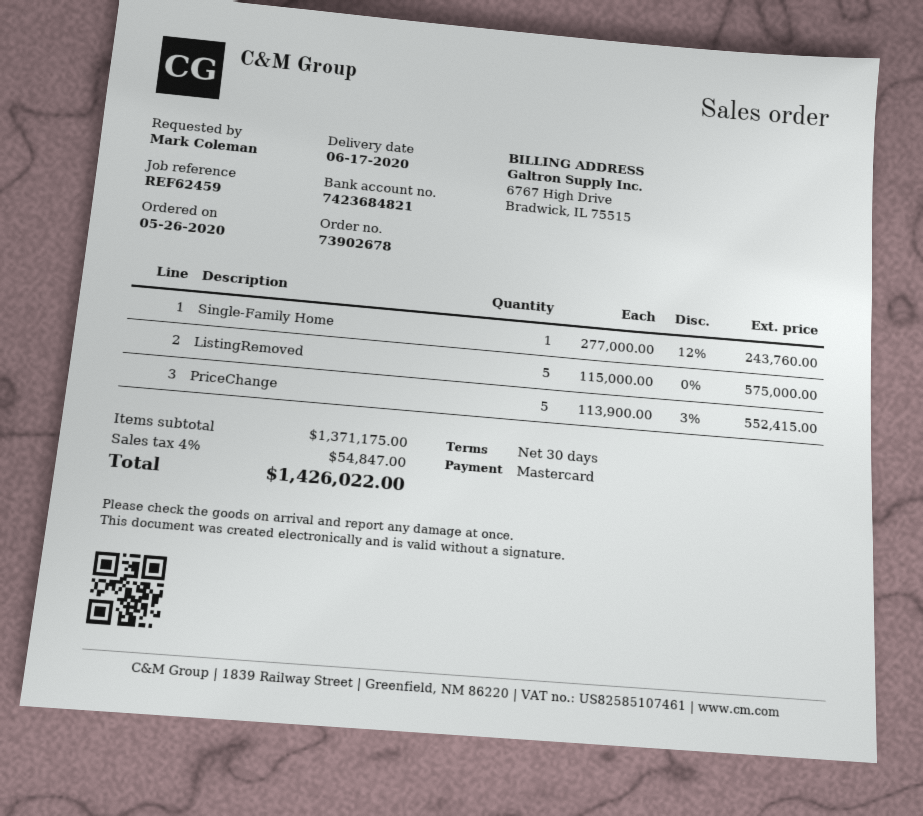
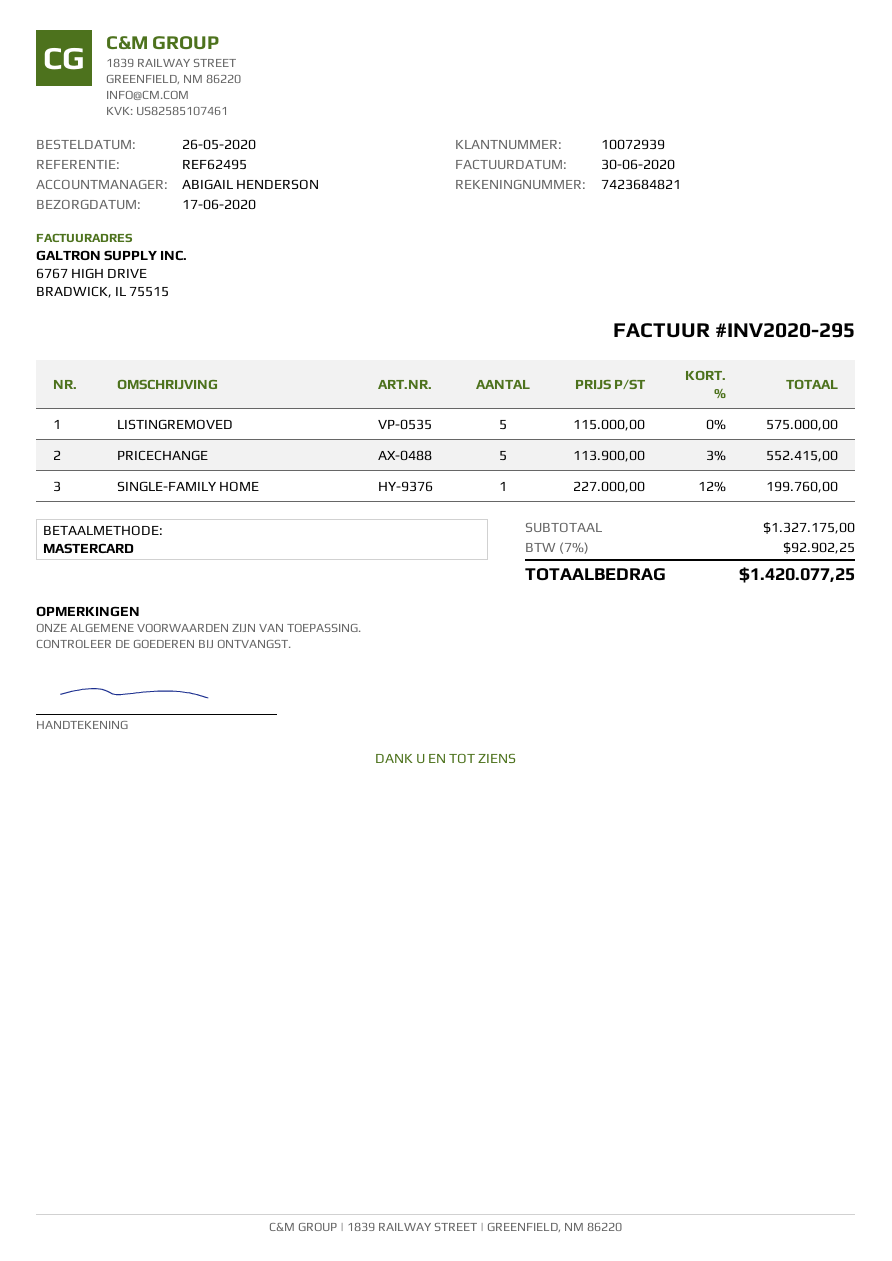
reference: REF62459 -> REF62495
Single-Family Home: 1 x 277000.00 - 12% = 243760.00 -> 1 x 227000.00 - 12% = 199760.00
subtotal: 1371175.00 -> 1327175.00
tax: 4% = 54847.00 -> 7% = 92902.25
total: 1426022.00 -> 1420077.25

